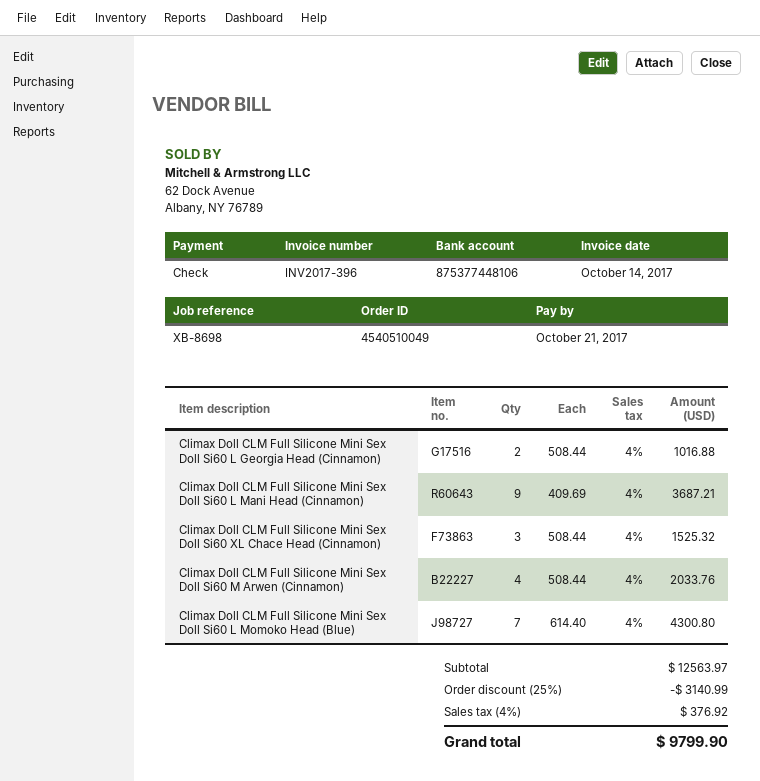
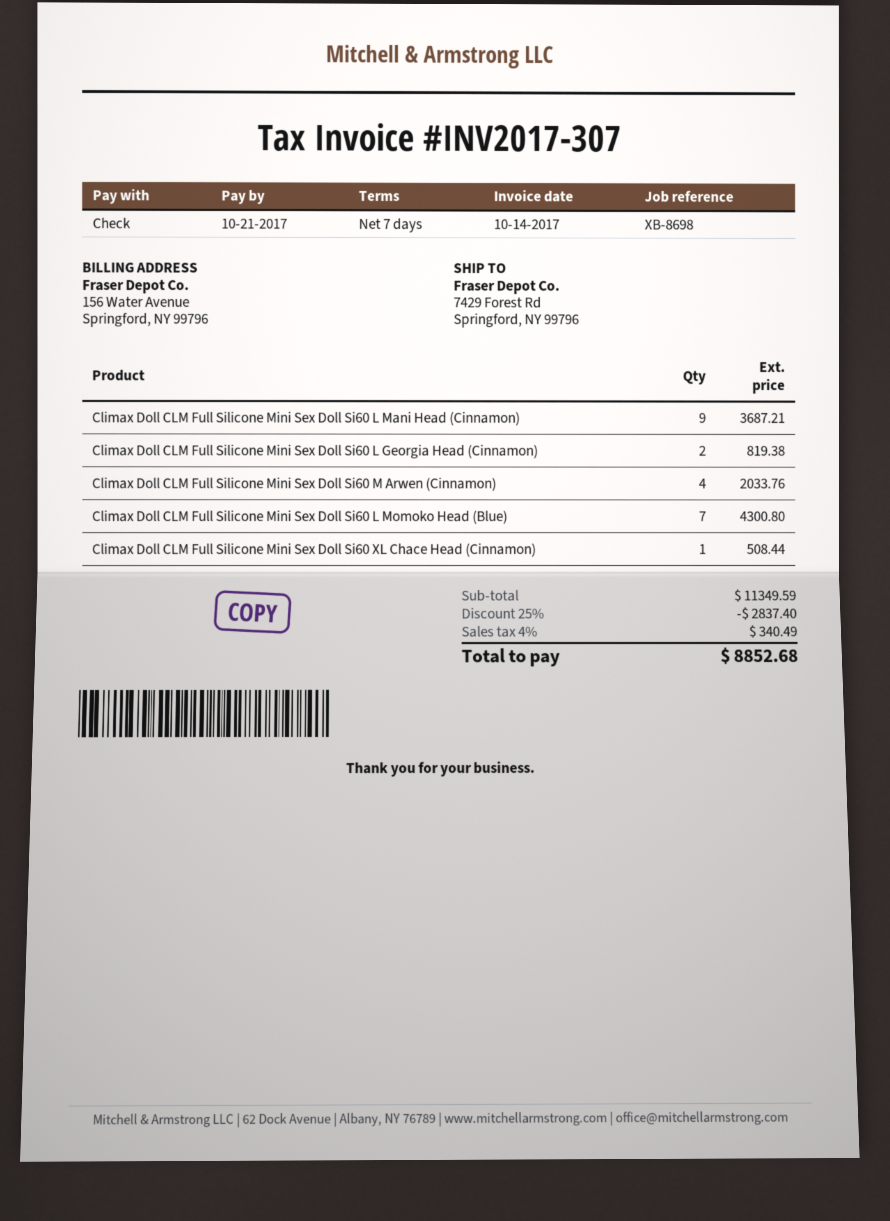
invoice number: INV2017-396 -> INV2017-307
Climax Doll CLM Full Silicone Mini Sex Doll Si60 L Georgia Head (Cinnamon): 2 for 1016.88 -> 2 for 819.38
Climax Doll CLM Full Silicone Mini Sex Doll Si60 XL Chace Head (Cinnamon): 3 for 1525.32 -> 1 for 508.44
subtotal: 12563.97 -> 11349.59
discount: 25% = 3140.99 -> 25% = 2837.40
tax: 4% = 376.92 -> 4% = 340.49
total: 9799.90 -> 8852.68

